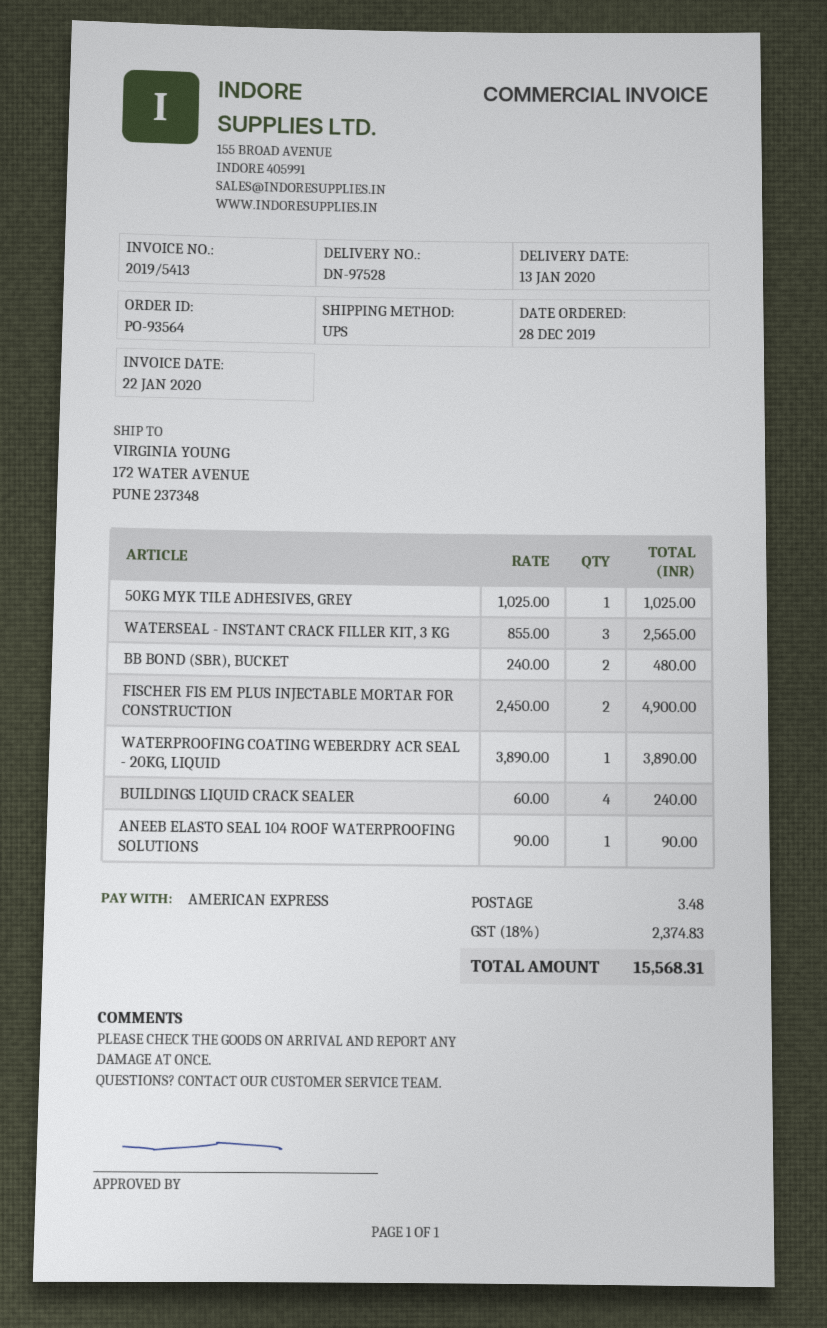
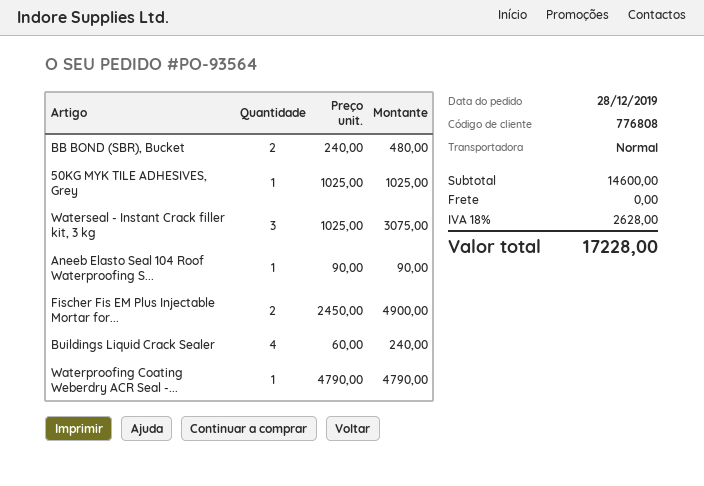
shipping method: UPS -> standard
WATERSEAL - INSTANT CRACK FILLER KIT, 3 KG: 3 x 855.00 = 2565.00 -> 3 x 1025.00 = 3075.00
WATERPROOFING COATING WEBERDRY ACR SEAL - 20KG, LIQUID: 1 x 3890.00 = 3890.00 -> 1 x 4790.00 = 4790.00
shipping: 3.48 -> 0.00
tax: 18% = 2374.83 -> 18% = 2628.00
total: 15568.31 -> 17228.00

